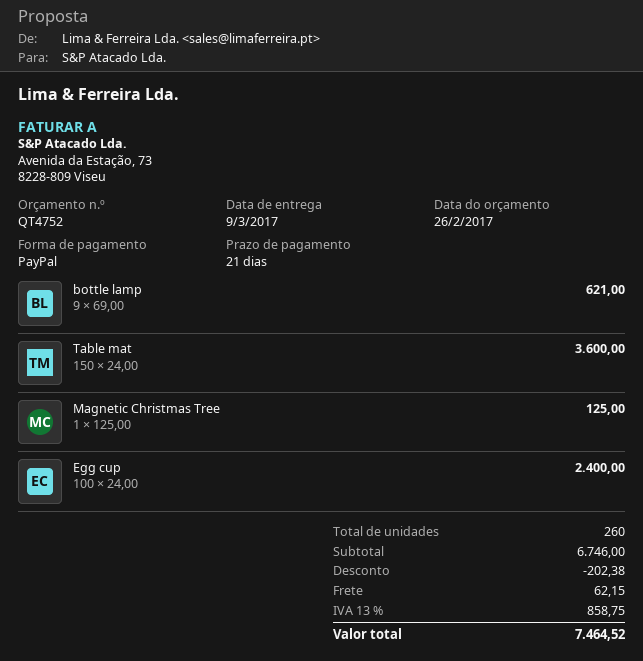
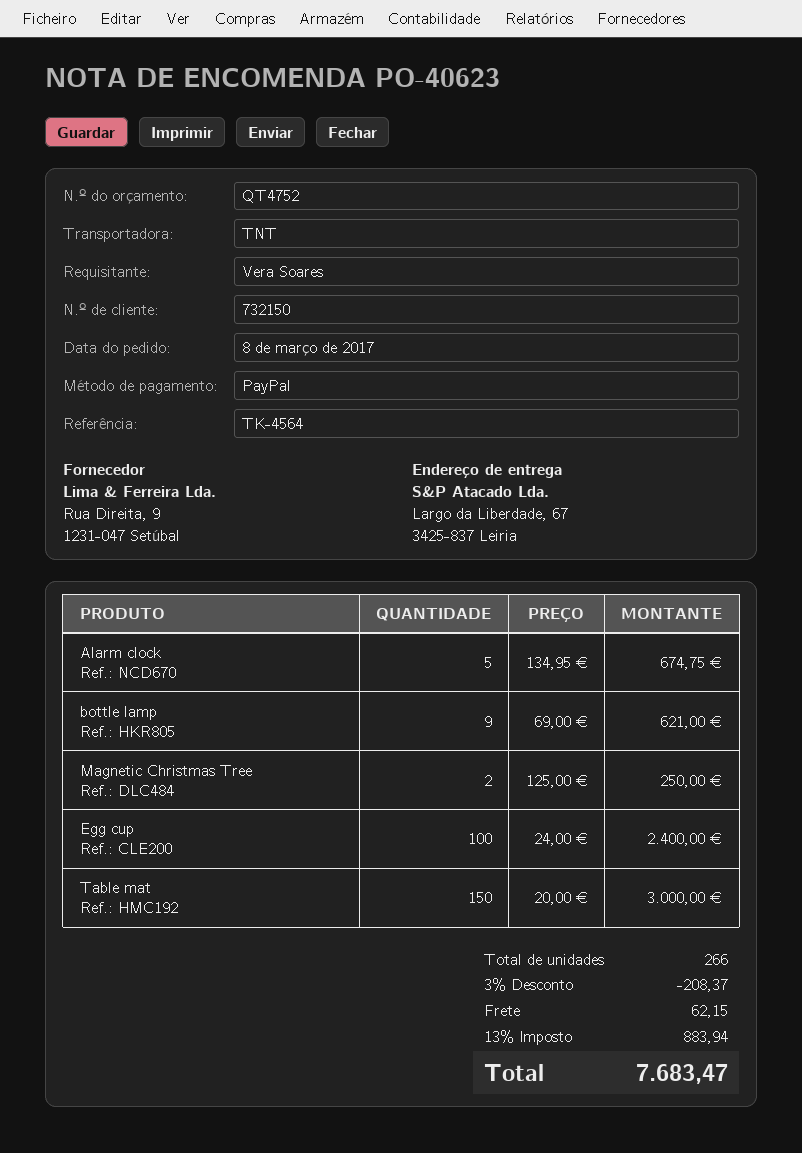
Table mat: 150 x 24.00 = 3600.00 -> 150 x 20.00 = 3000.00
Magnetic Christmas Tree: 1 x 125.00 = 125.00 -> 2 x 125.00 = 250.00
Alarm clock: none -> 5 x 134.95 = 674.75
total quantity: 260 -> 266
discount: 202.38 -> 208.37
tax: 13% = 858.75 -> 13% = 883.94
total: 7464.52 -> 7683.47

